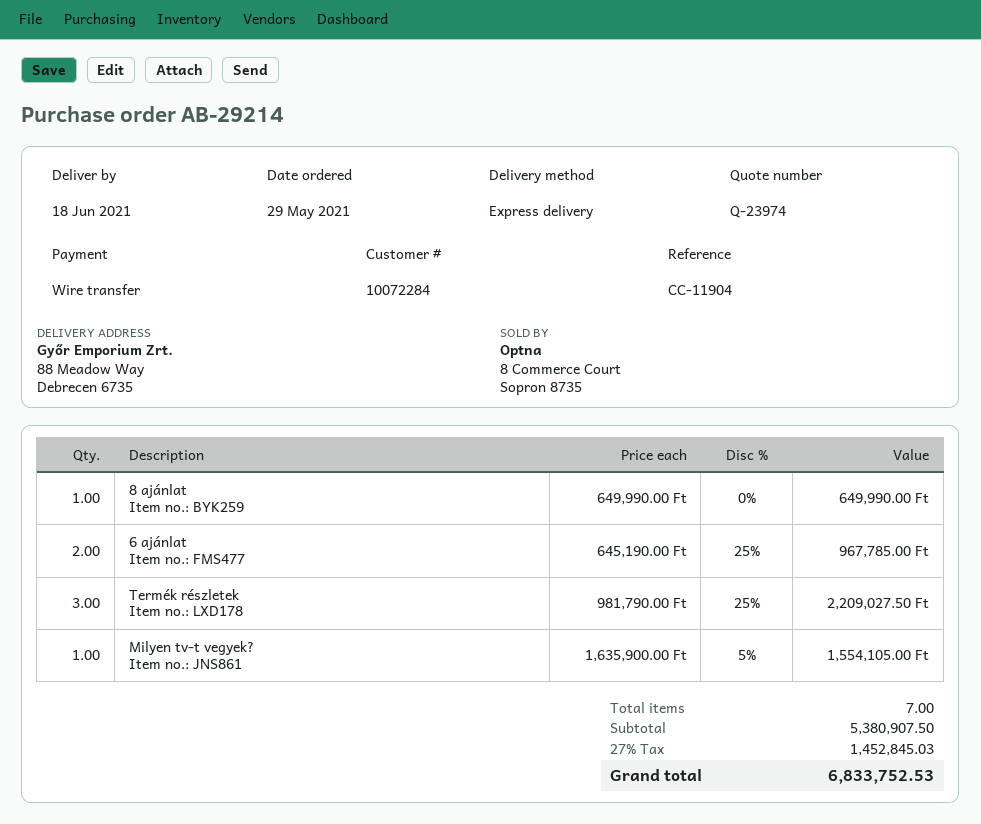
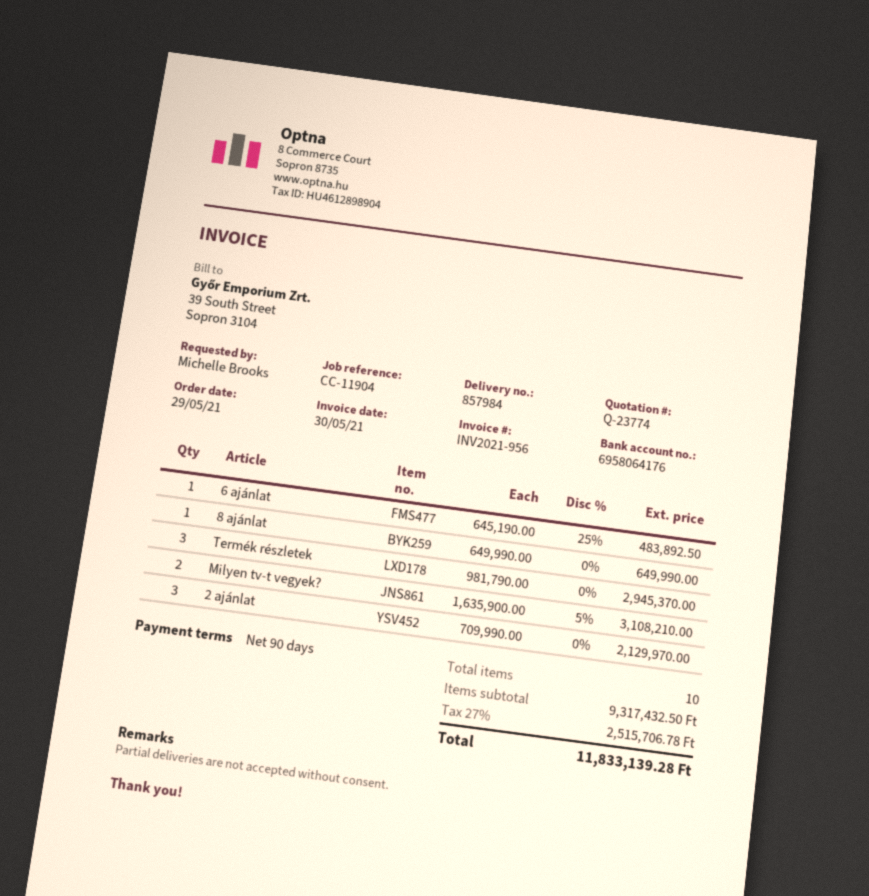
quote number: Q-23974 -> Q-23774
6 ajánlat: 2 x 645190.00 - 25% = 967785.00 -> 1 x 645190.00 - 25% = 483892.50
Termék részletek: 3 x 981790.00 - 25% = 2209027.50 -> 3 x 981790.00 = 2945370.00
Milyen tv-t vegyek?: 1 x 1635900.00 - 5% = 1554105.00 -> 2 x 1635900.00 - 5% = 3108210.00
2 ajánlat: none -> 3 x 709990.00 = 2129970.00
total quantity: 7 -> 10
subtotal: 5380907.50 -> 9317432.50
tax: 27% = 1452845.03 -> 27% = 2515706.78
total: 6833752.53 -> 11833139.28

